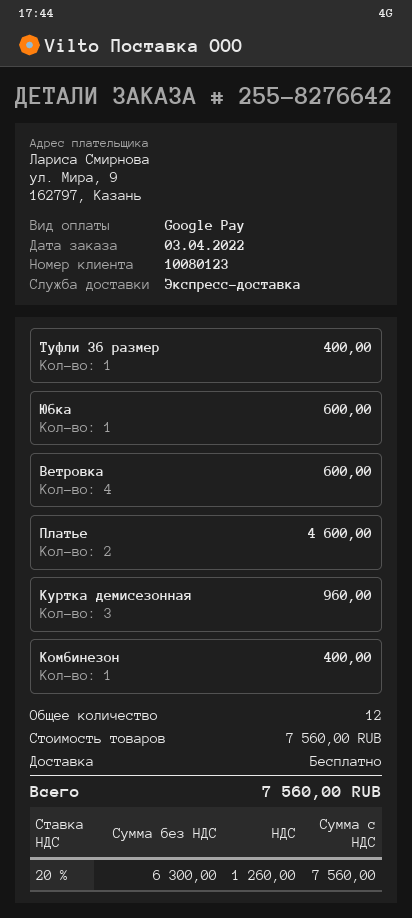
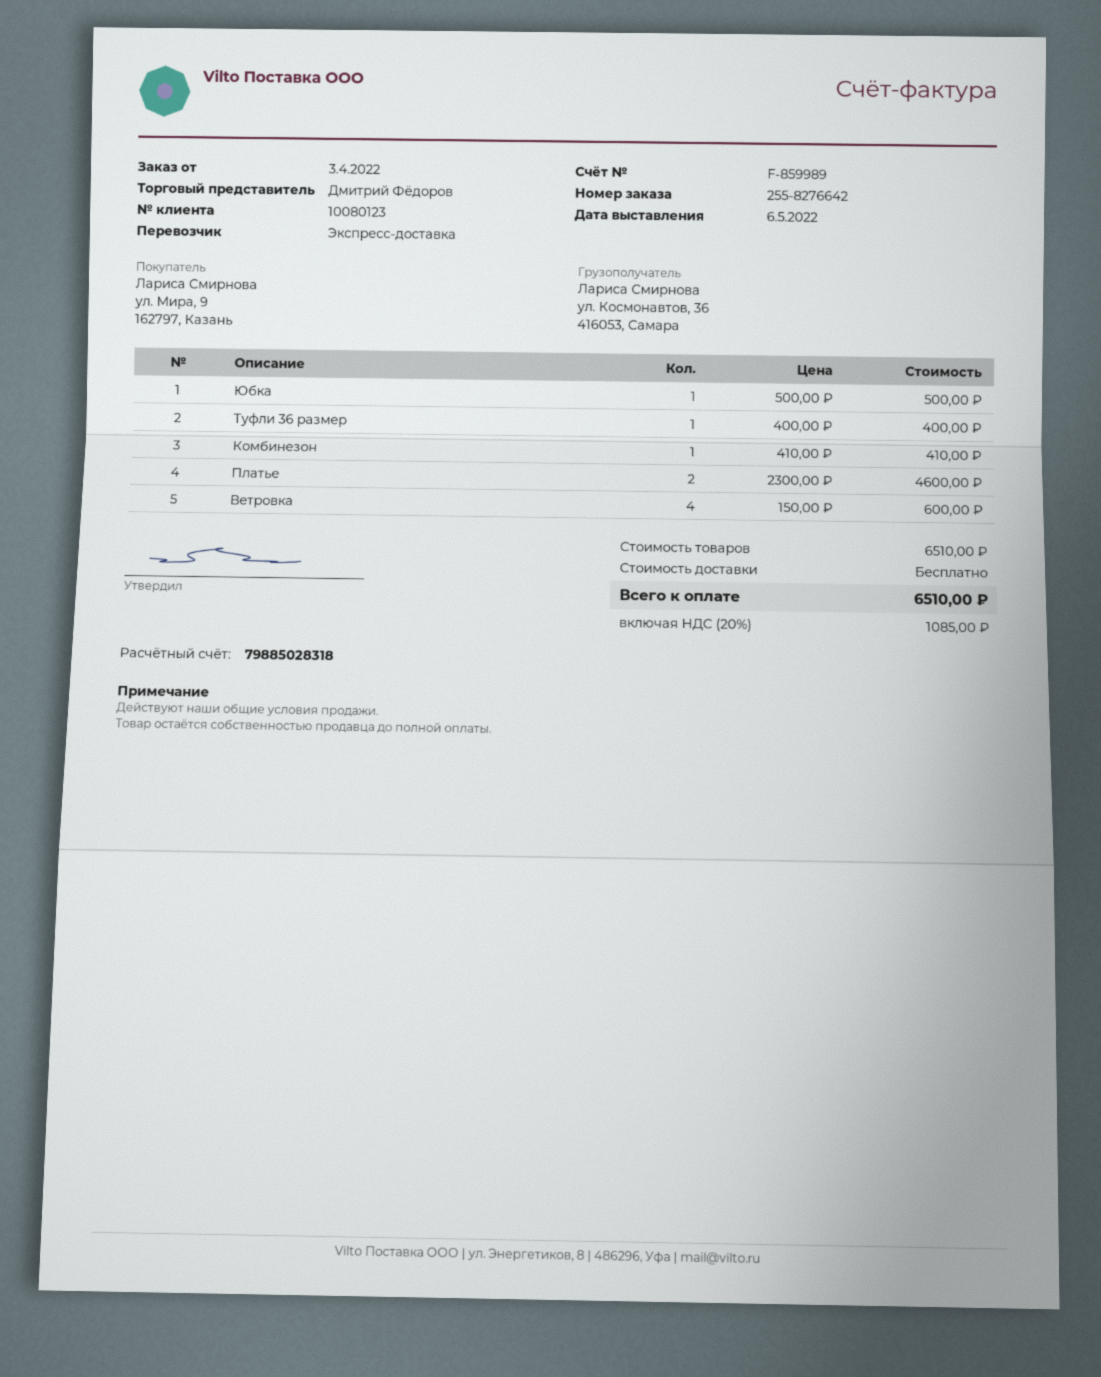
Юбка: 1 for 600.00 -> 1 for 500.00
Куртка демисезонная: 3 for 960.00 -> none
Комбинезон: 1 for 400.00 -> 1 for 410.00
subtotal: 7560.00 -> 6510.00
tax: 20% = 1260.00 -> 20% = 1085.00
total: 7560.00 -> 6510.00

